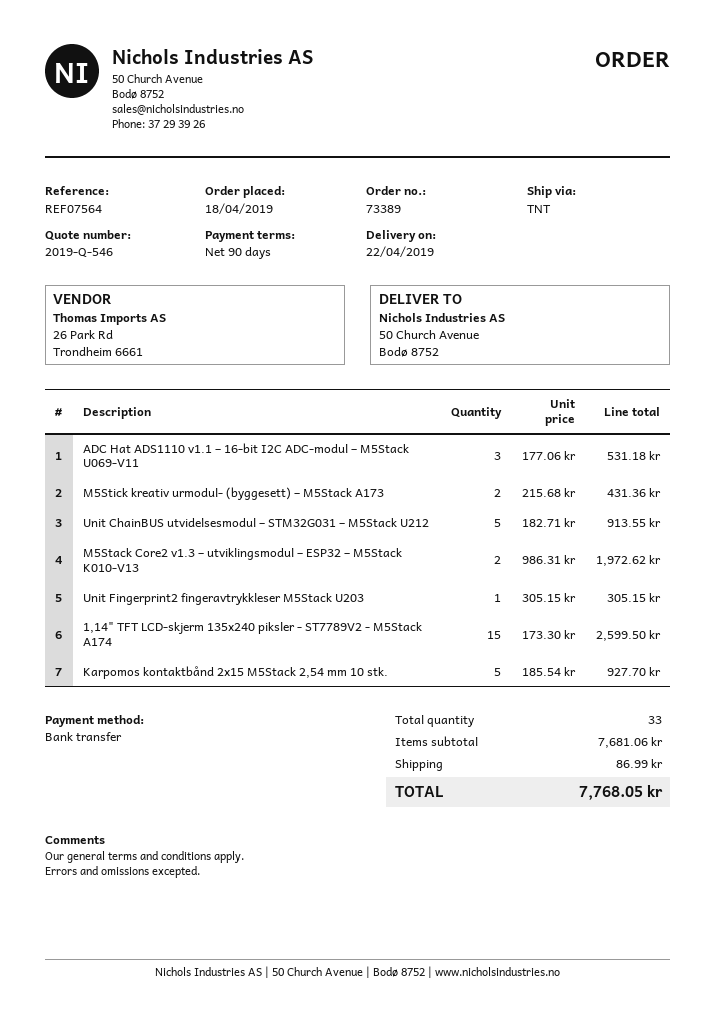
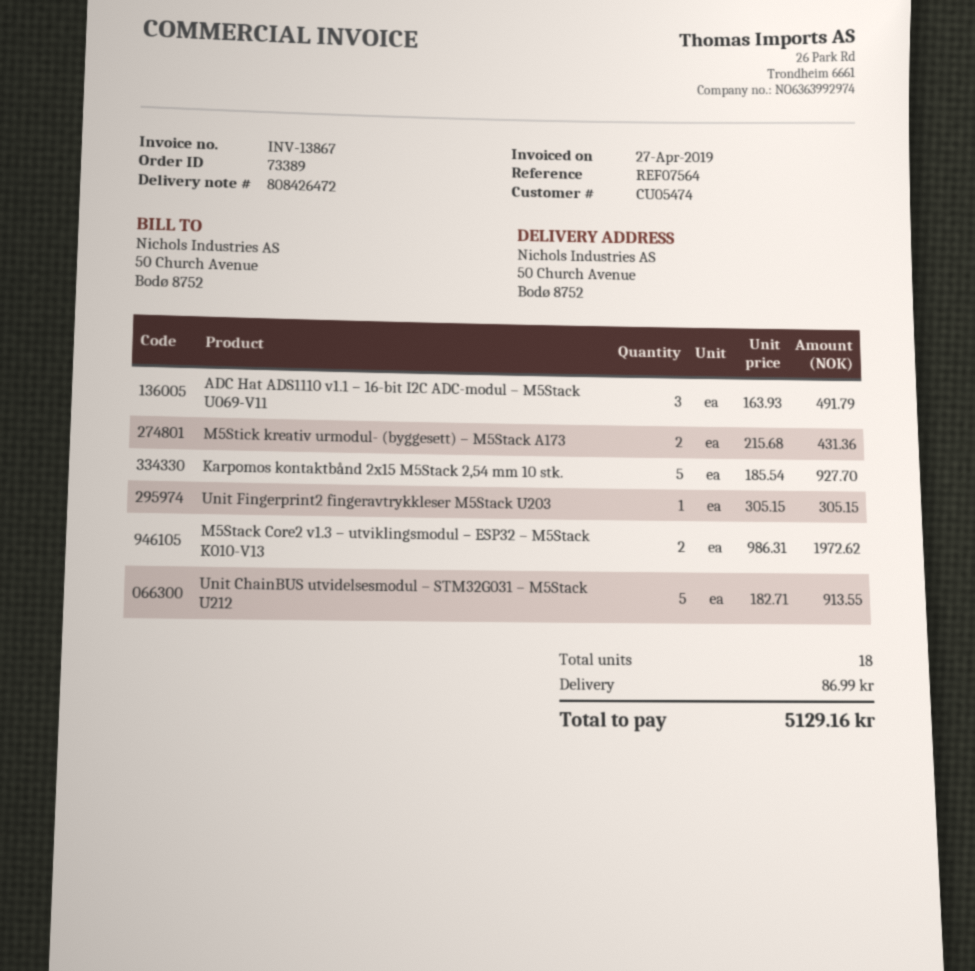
ADC Hat ADS1110 v1.1 – 16-bit I2C ADC-modul – M5Stack U069-V11: 3 x 177.06 = 531.18 -> 3 x 163.93 = 491.79
1,14" TFT LCD-skjerm 135x240 piksler - ST7789V2 - M5Stack A174: 15 x 173.30 = 2599.50 -> none
total quantity: 33 -> 18
total: 7768.05 -> 5129.16

